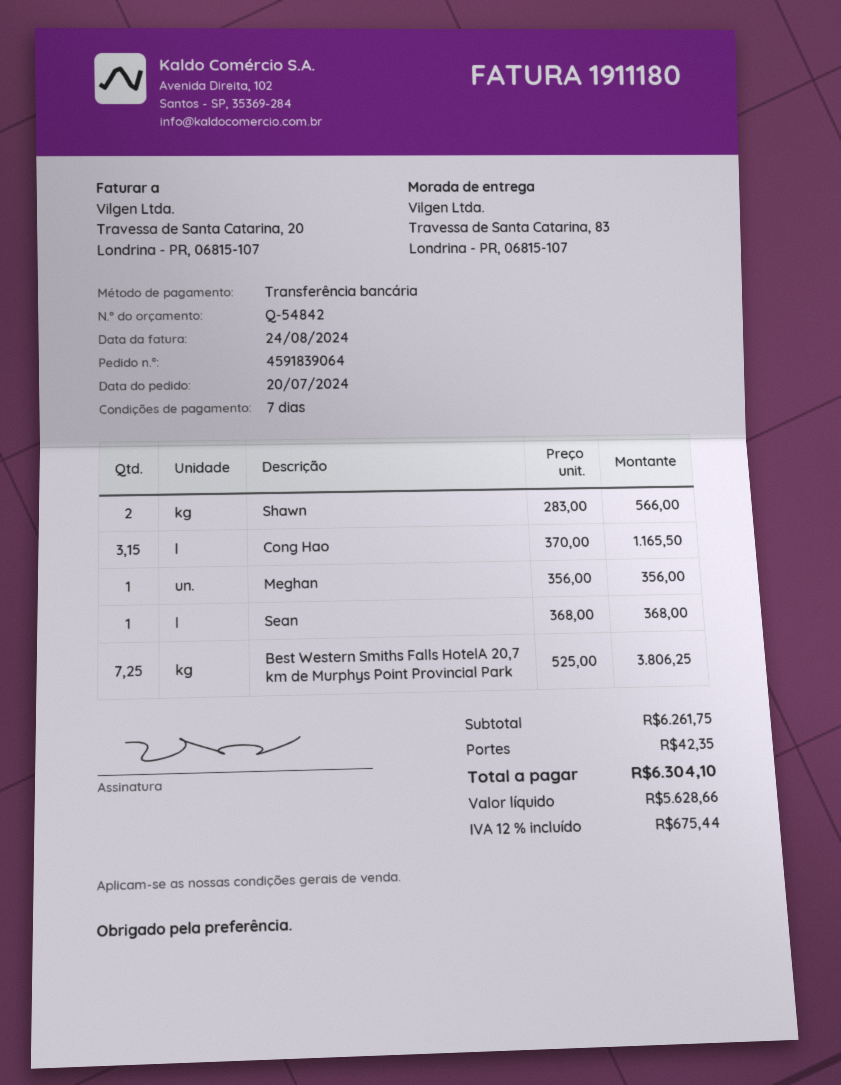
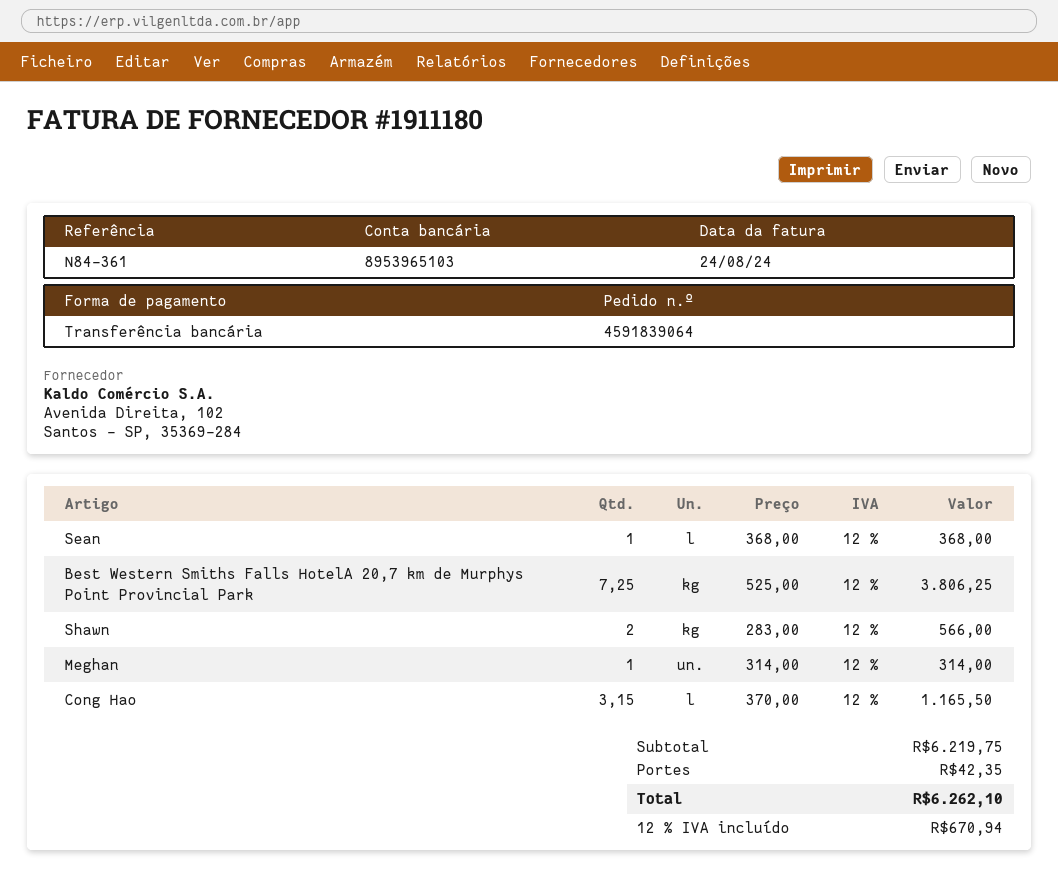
Meghan: 1 x 356.00 = 356.00 -> 1 x 314.00 = 314.00
subtotal: 6261.75 -> 6219.75
tax: 12% = 675.44 -> 12% = 670.94
total: 6304.10 -> 6262.10

